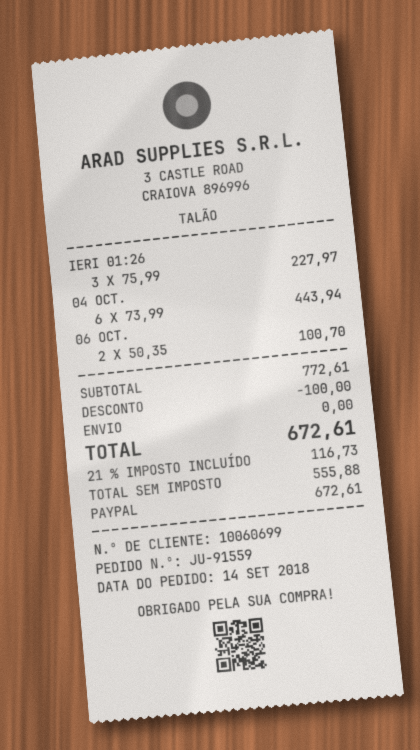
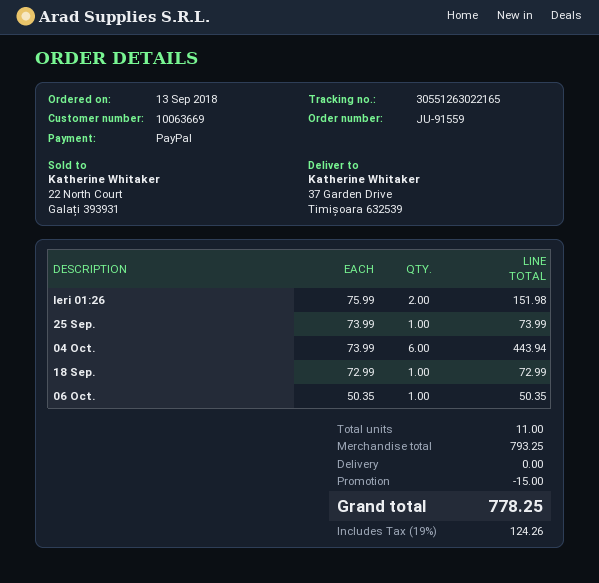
order date: 2018-09-14 -> 2018-09-13
customer number: 10060699 -> 10063669
IERI 01:26: 3 x 75.99 = 227.97 -> 2 x 75.99 = 151.98
06 OCT.: 2 x 50.35 = 100.70 -> 1 x 50.35 = 50.35
25 Sep.: none -> 1 x 73.99 = 73.99
18 Sep.: none -> 1 x 72.99 = 72.99
subtotal: 772.61 -> 793.25
discount: 100.00 -> 15.00
tax: 21% = 116.73 -> 19% = 124.26
total: 672.61 -> 778.25

